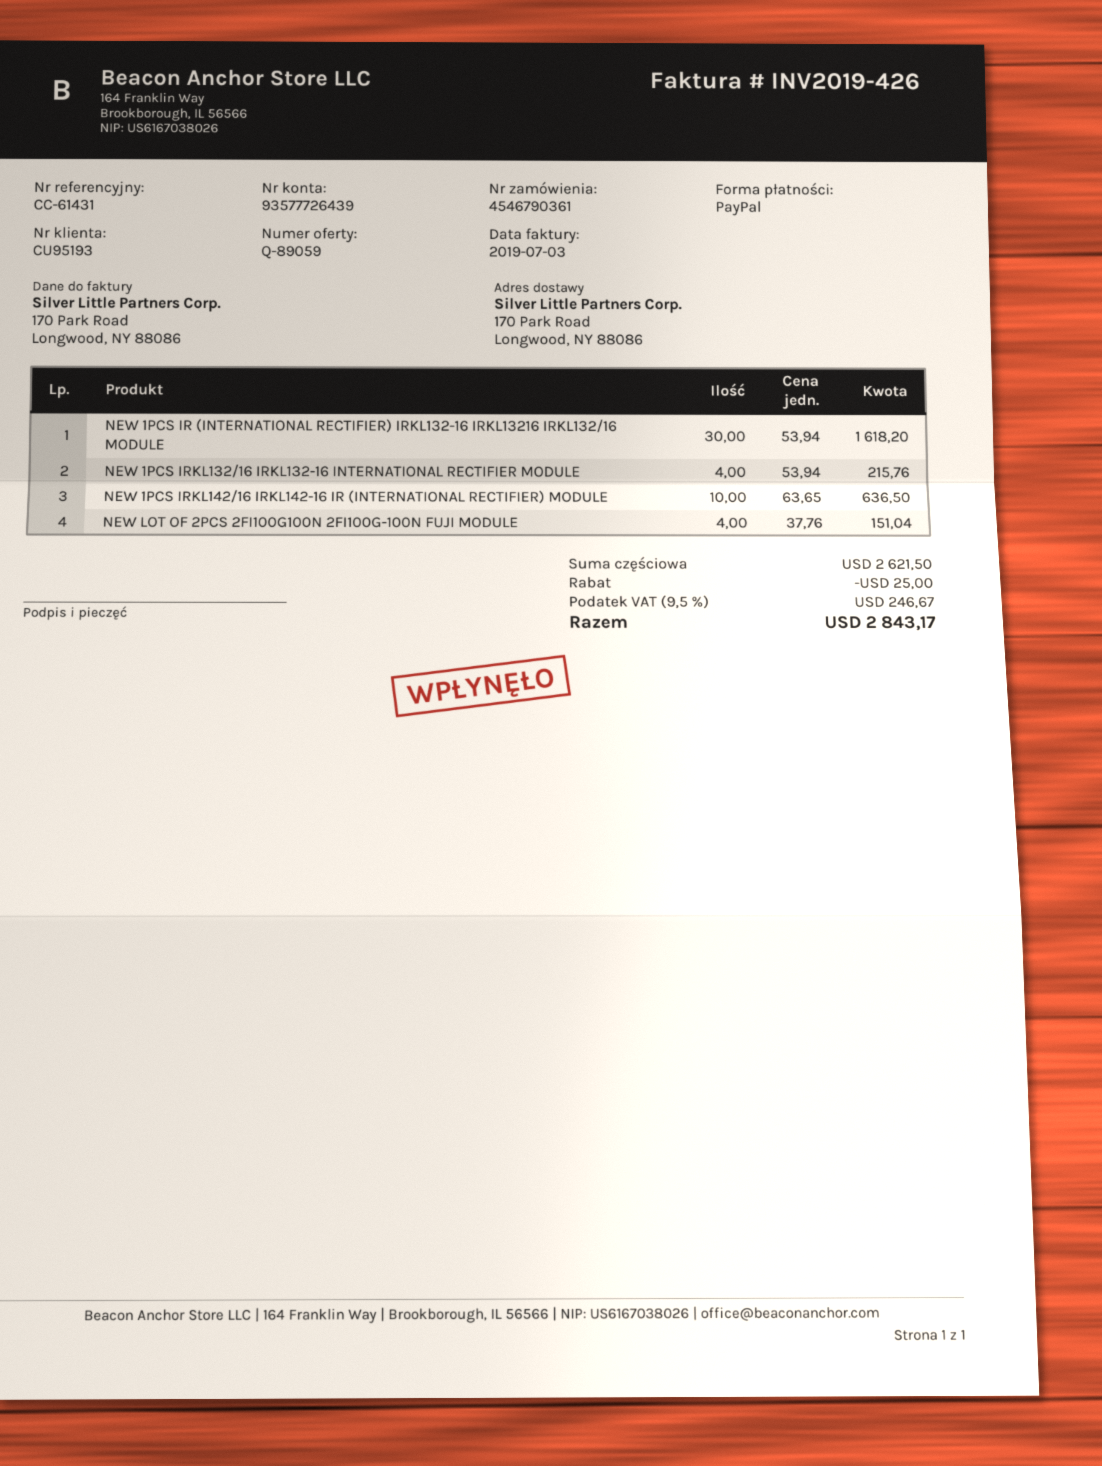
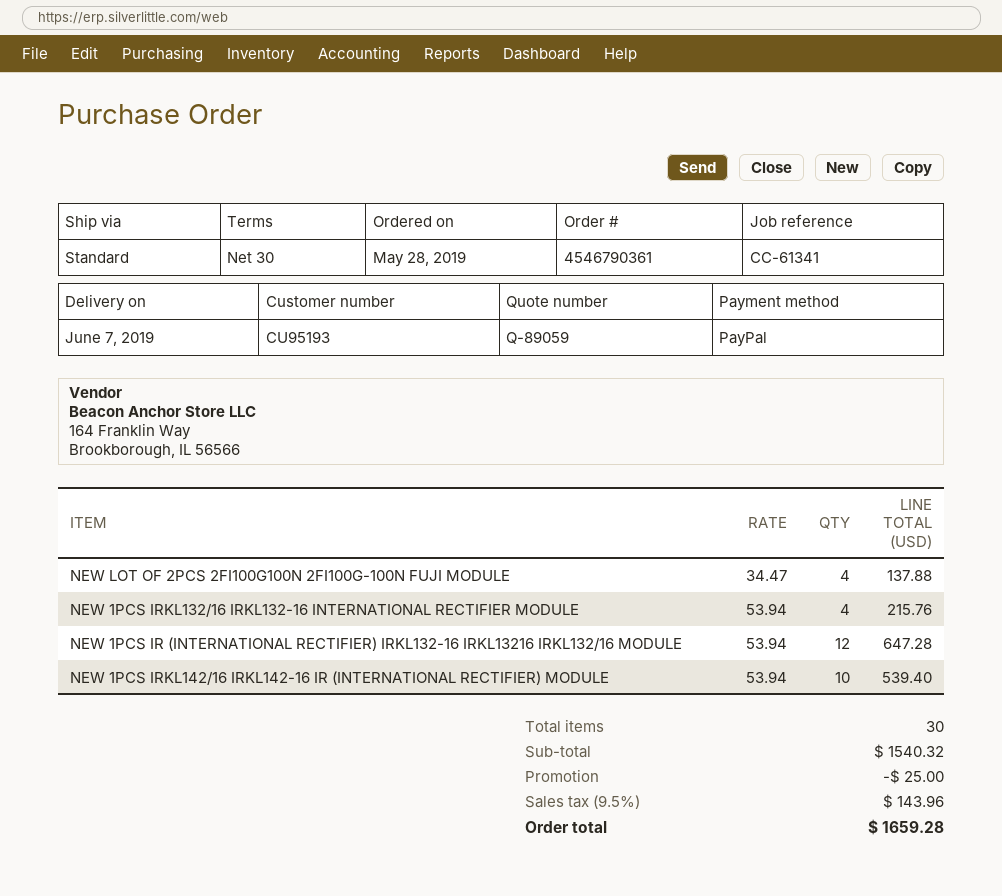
reference: CC-61431 -> CC-61341
NEW 1PCS IR (INTERNATIONAL RECTIFIER) IRKL132-16 IRKL13216 IRKL132/16 MODULE: 30 x 53.94 = 1618.20 -> 12 x 53.94 = 647.28
NEW 1PCS IRKL142/16 IRKL142-16 IR (INTERNATIONAL RECTIFIER) MODULE: 10 x 63.65 = 636.50 -> 10 x 53.94 = 539.40
NEW LOT OF 2PCS 2FI100G100N 2FI100G-100N FUJI MODULE: 4 x 37.76 = 151.04 -> 4 x 34.47 = 137.88
subtotal: 2621.50 -> 1540.32
tax: 9.5% = 246.67 -> 9.5% = 143.96
total: 2843.17 -> 1659.28

